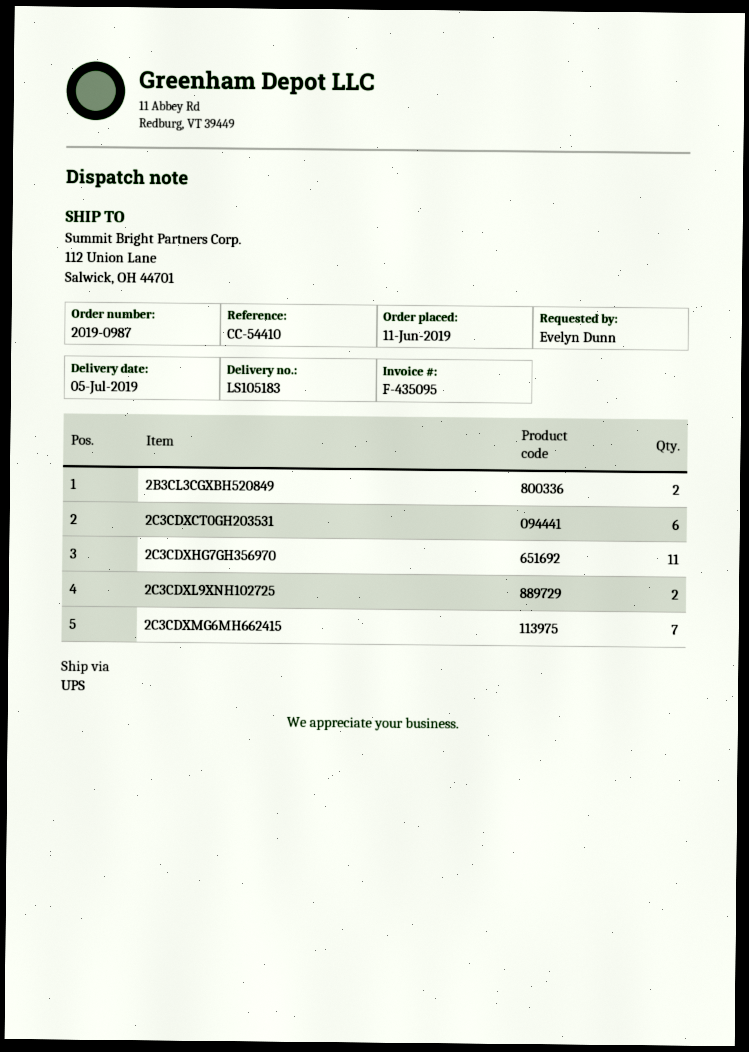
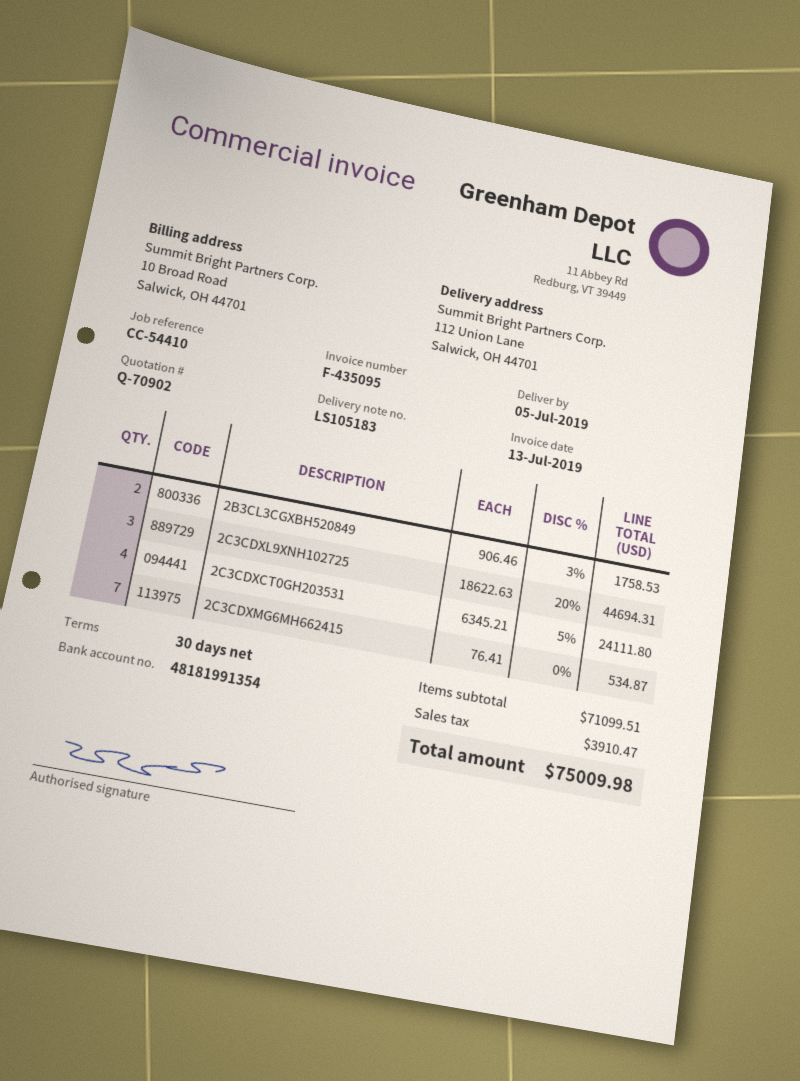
2C3CDXCT0GH203531: 6 -> 4
2C3CDXHG7GH356970: 11 -> none
2C3CDXL9XNH102725: 2 -> 3

